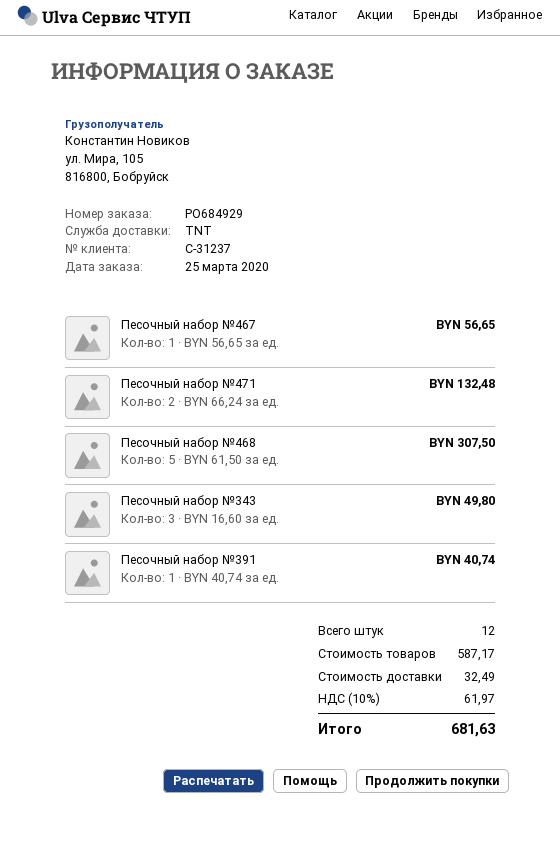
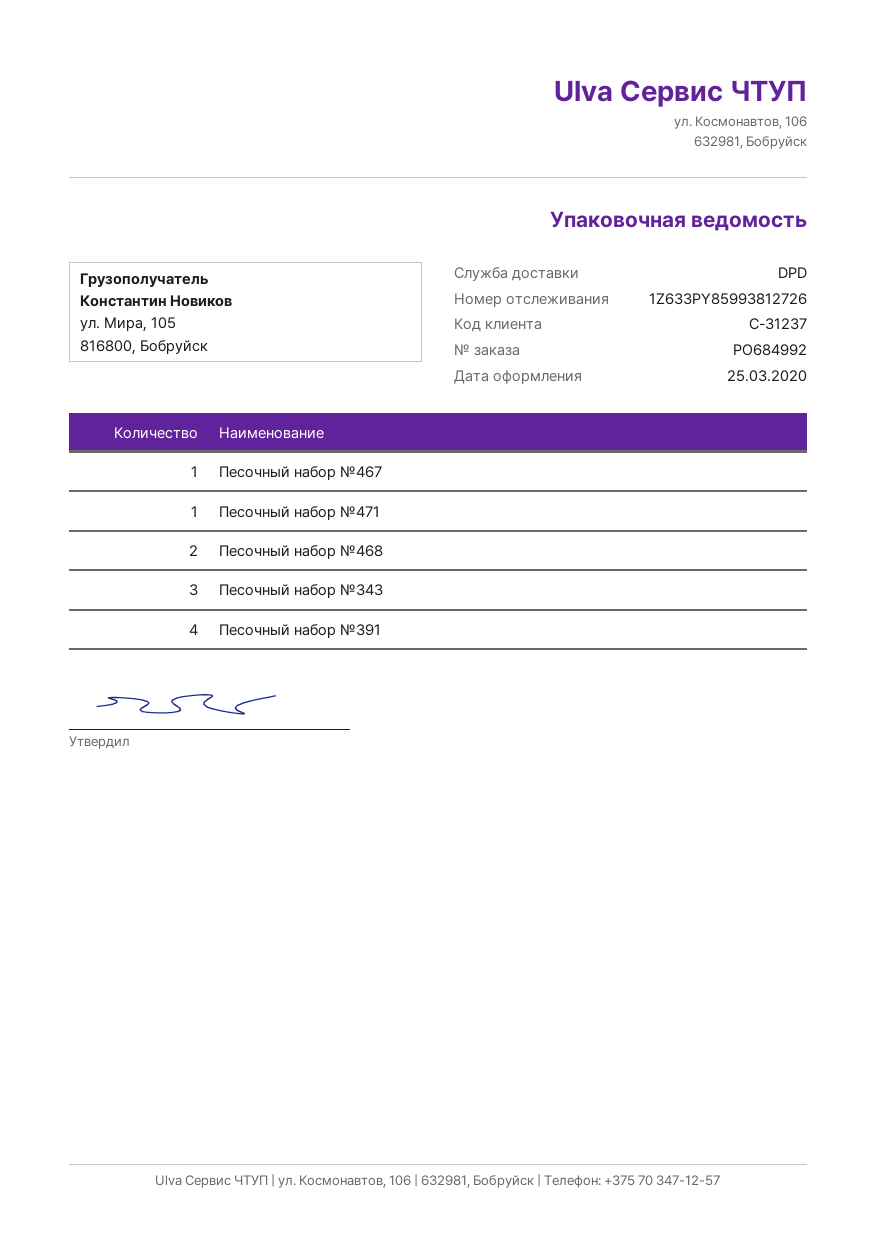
order number: PO684929 -> PO684992
shipping method: TNT -> DPD
Песочный набор №471: 2 -> 1
Песочный набор №468: 5 -> 2
Песочный набор №391: 1 -> 4

